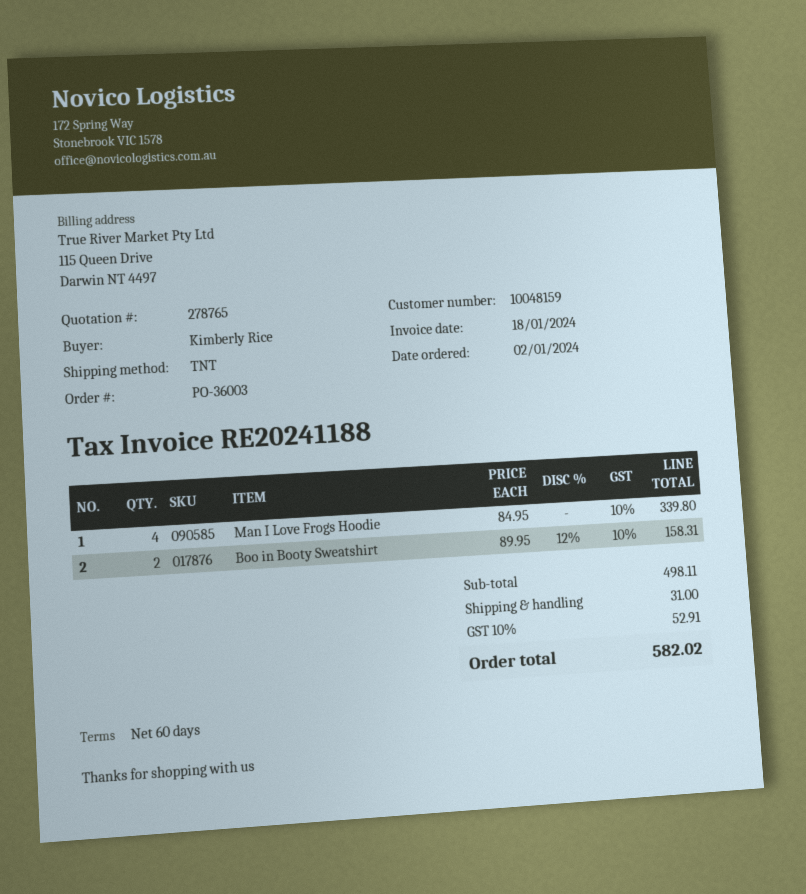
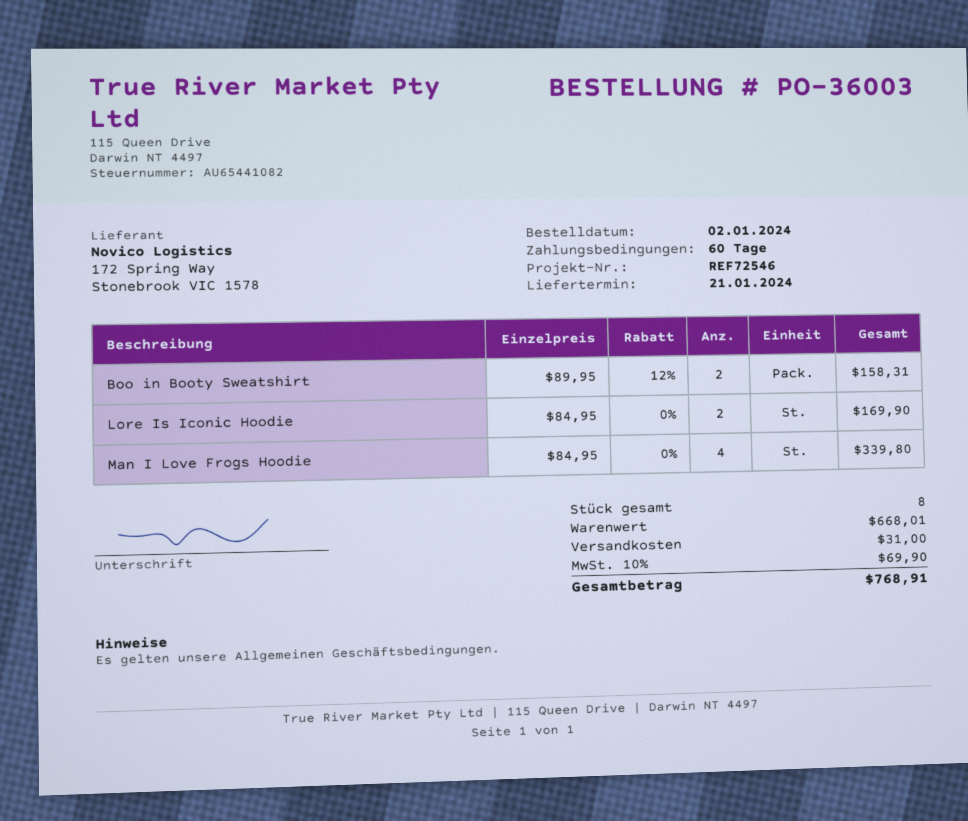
Lore Is Iconic Hoodie: none -> 2 x 84.95 = 169.90
subtotal: 498.11 -> 668.01
tax: 10% = 52.91 -> 10% = 69.90
total: 582.02 -> 768.91

